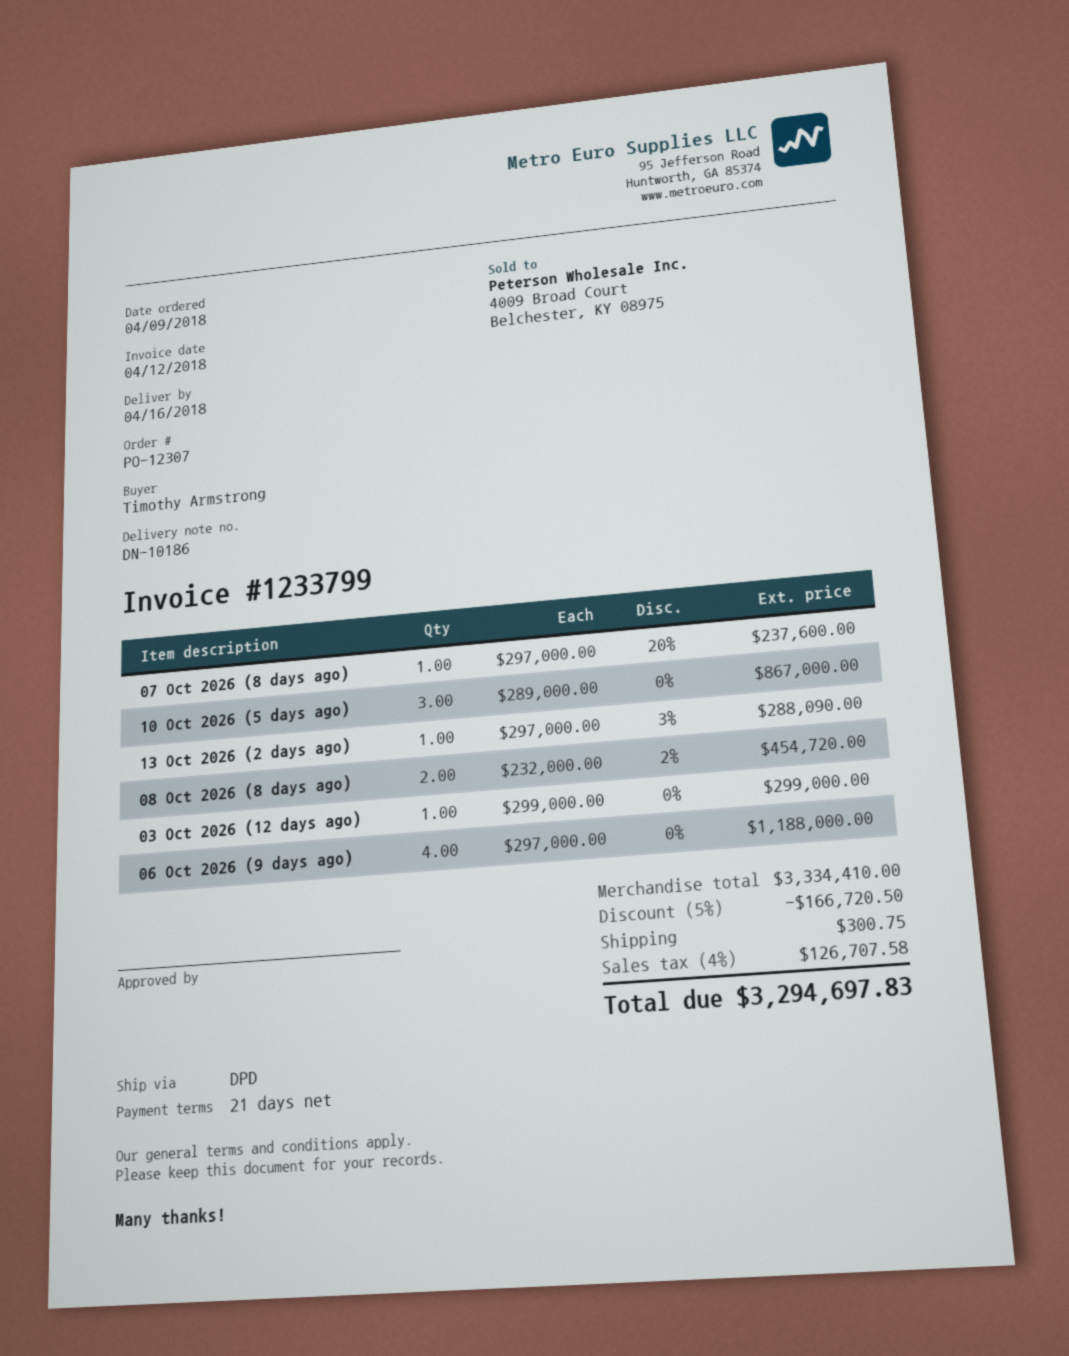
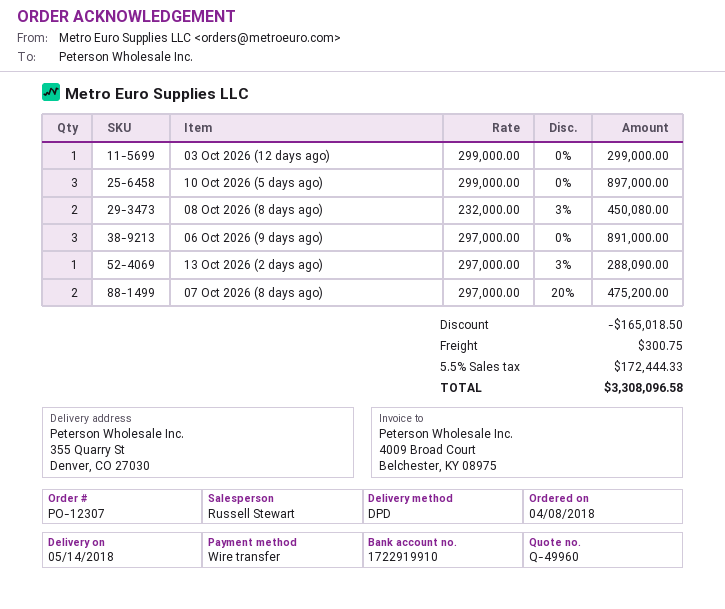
order date: 2018-04-09 -> 2018-04-08
delivery date: 2018-04-16 -> 2018-05-14
07 Oct 2026 (8 days ago): 1 x 297000.00 - 20% = 237600.00 -> 2 x 297000.00 - 20% = 475200.00
10 Oct 2026 (5 days ago): 3 x 289000.00 = 867000.00 -> 3 x 299000.00 = 897000.00
08 Oct 2026 (8 days ago): 2 x 232000.00 - 2% = 454720.00 -> 2 x 232000.00 - 3% = 450080.00
06 Oct 2026 (9 days ago): 4 x 297000.00 = 1188000.00 -> 3 x 297000.00 = 891000.00
discount: 166720.50 -> 165018.50
tax: 4% = 126707.58 -> 5.5% = 172444.33
total: 3294697.83 -> 3308096.58

